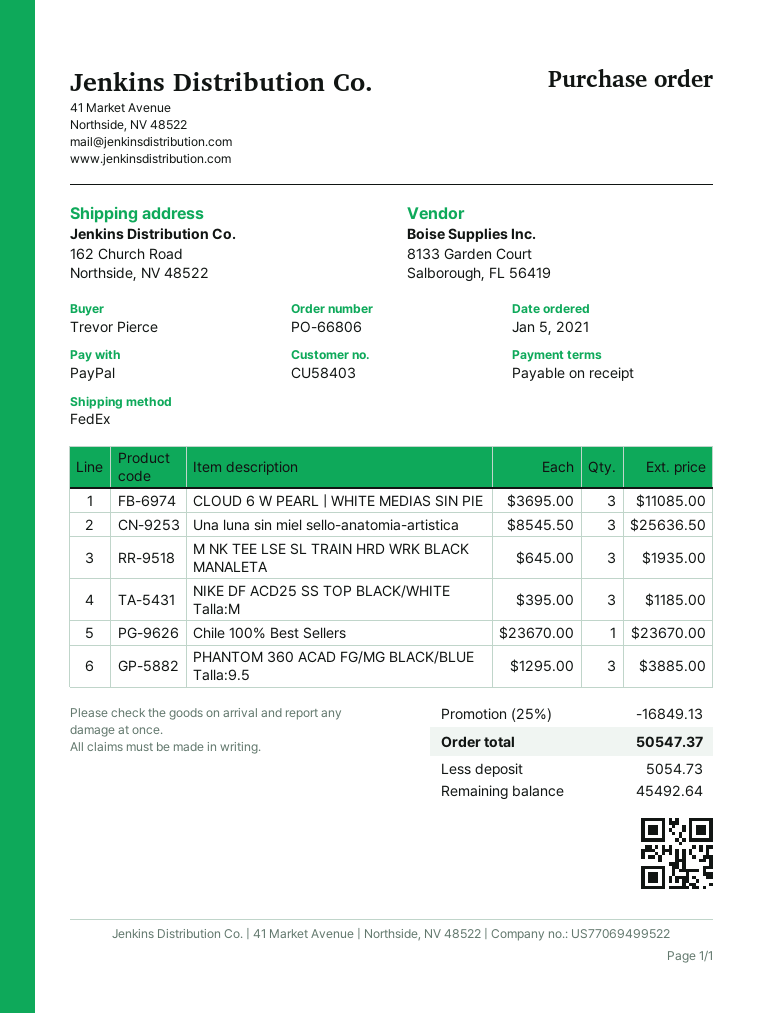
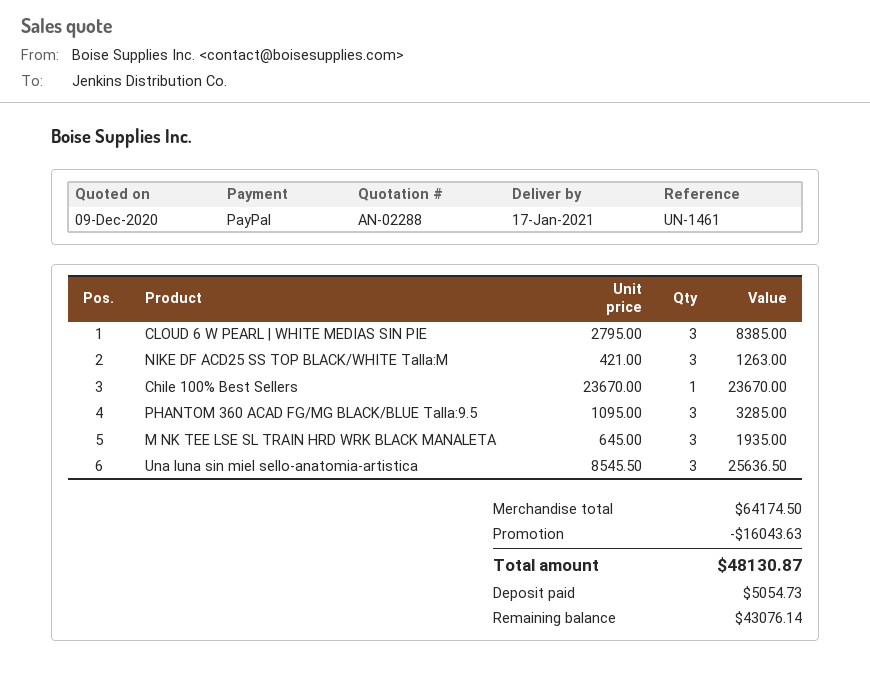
CLOUD 6 W PEARL | WHITE MEDIAS SIN PIE: 3 x 3695.00 = 11085.00 -> 3 x 2795.00 = 8385.00
NIKE DF ACD25 SS TOP BLACK/WHITE Talla:M: 3 x 395.00 = 1185.00 -> 3 x 421.00 = 1263.00
PHANTOM 360 ACAD FG/MG BLACK/BLUE Talla:9.5: 3 x 1295.00 = 3885.00 -> 3 x 1095.00 = 3285.00
discount: 16849.13 -> 16043.63
total: 50547.37 -> 48130.87
balance: 45492.64 -> 43076.14

